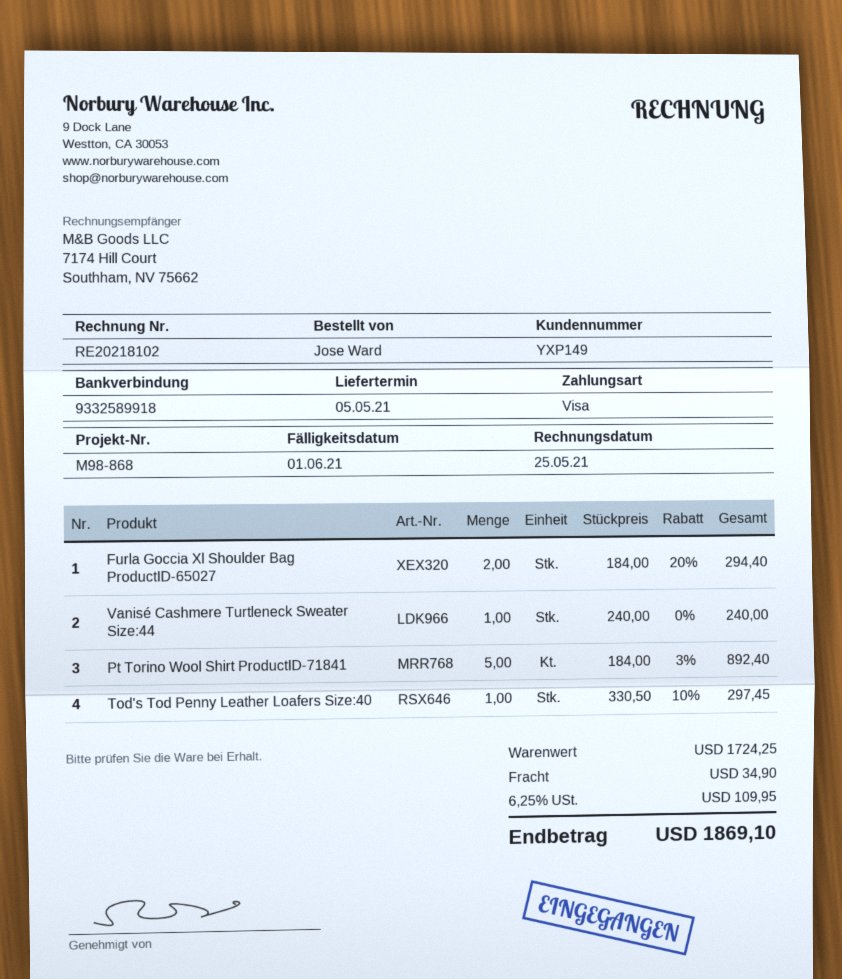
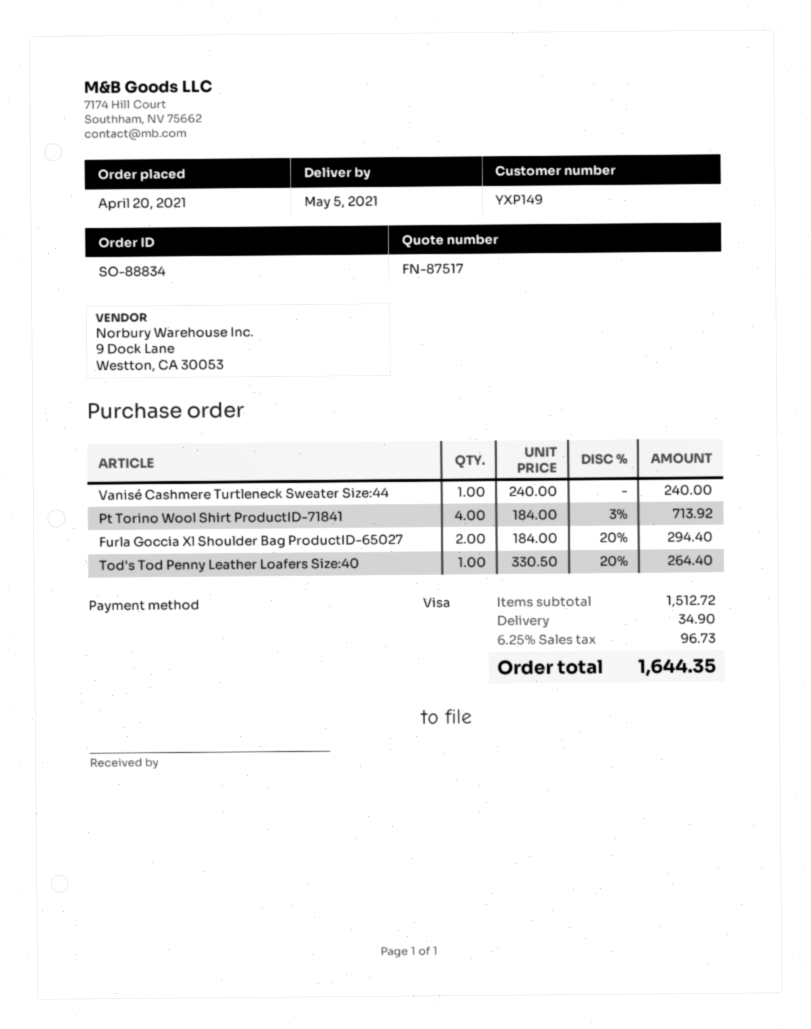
Pt Torino Wool Shirt ProductID-71841: 5 x 184.00 - 3% = 892.40 -> 4 x 184.00 - 3% = 713.92
Tod's Tod Penny Leather Loafers Size:40: 1 x 330.50 - 10% = 297.45 -> 1 x 330.50 - 20% = 264.40
subtotal: 1724.25 -> 1512.72
tax: 6.25% = 109.95 -> 6.25% = 96.73
total: 1869.10 -> 1644.35

